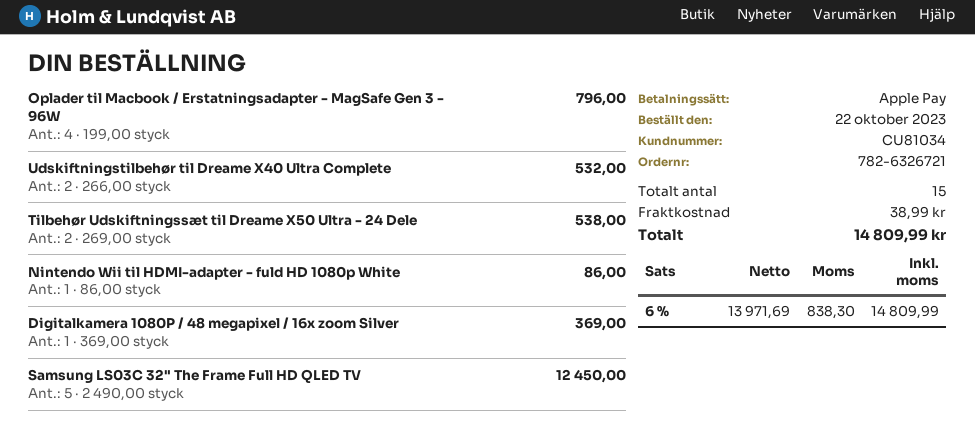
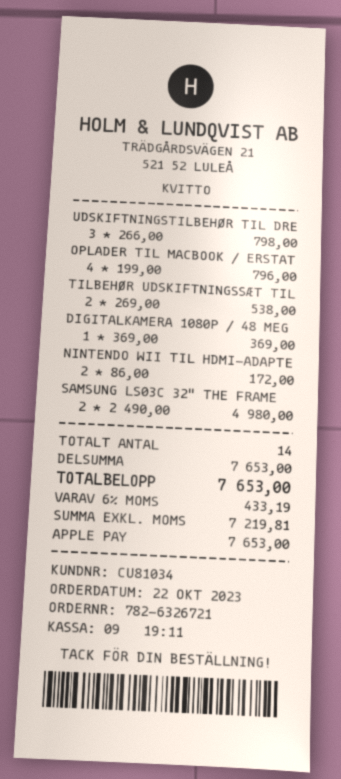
Udskiftningstilbehør til Dreame X40 Ultra Complete: 2 x 266.00 = 532.00 -> 3 x 266.00 = 798.00
Nintendo Wii til HDMI-adapter - fuld HD 1080p White: 1 x 86.00 = 86.00 -> 2 x 86.00 = 172.00
Samsung LS03C 32" The Frame Full HD QLED TV: 5 x 2490.00 = 12450.00 -> 2 x 2490.00 = 4980.00
total quantity: 15 -> 14
shipping: 38.99 -> none
net: 13971.69 -> 7219.81
tax: 6% = 838.30 -> 6% = 433.19
total: 14809.99 -> 7653.00

